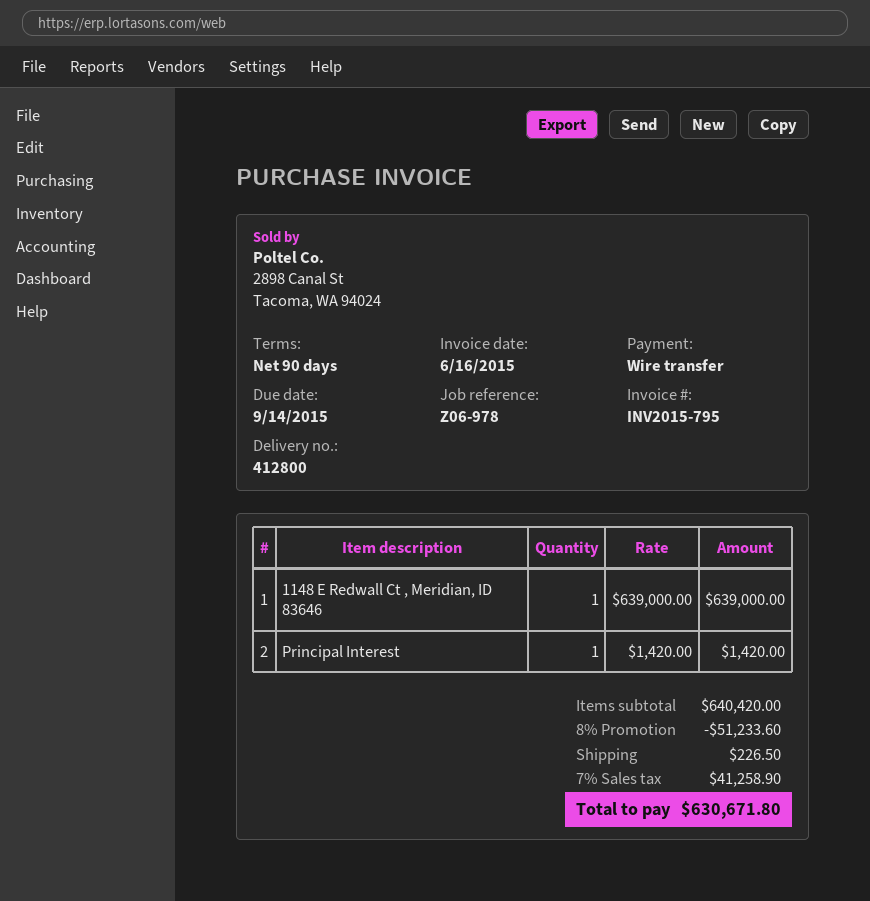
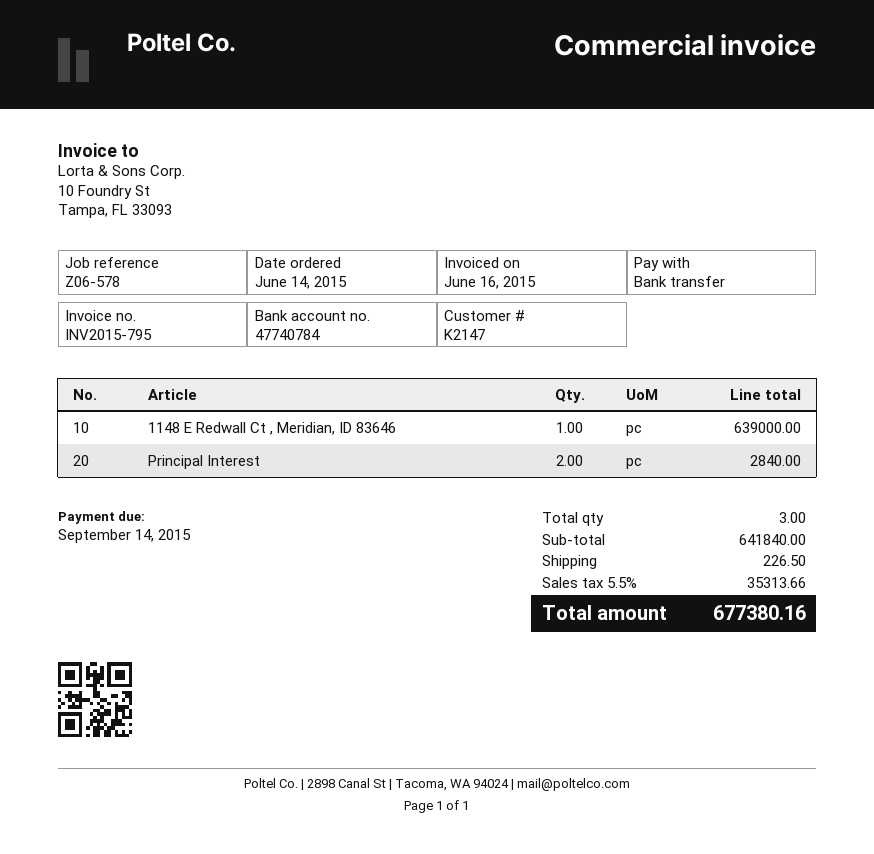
reference: Z06-978 -> Z06-578
Principal Interest: 1 for 1420.00 -> 2 for 2840.00
subtotal: 640420.00 -> 641840.00
discount: 8% = 51233.60 -> none
tax: 7% = 41258.90 -> 5.5% = 35313.66
total: 630671.80 -> 677380.16

